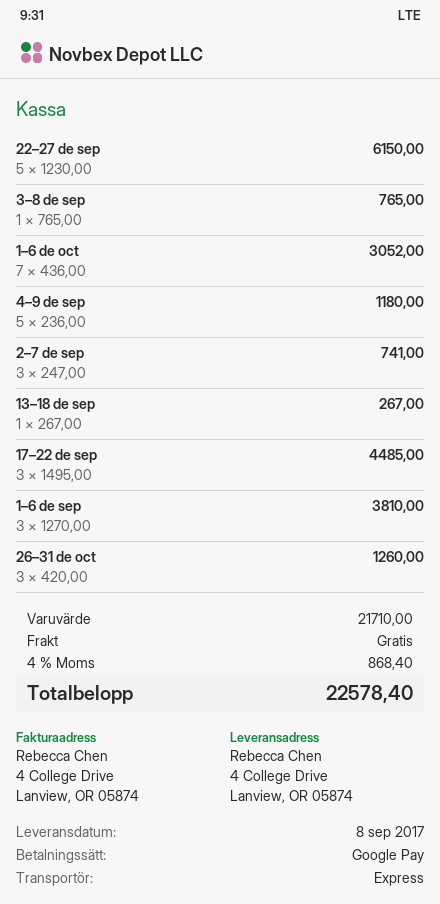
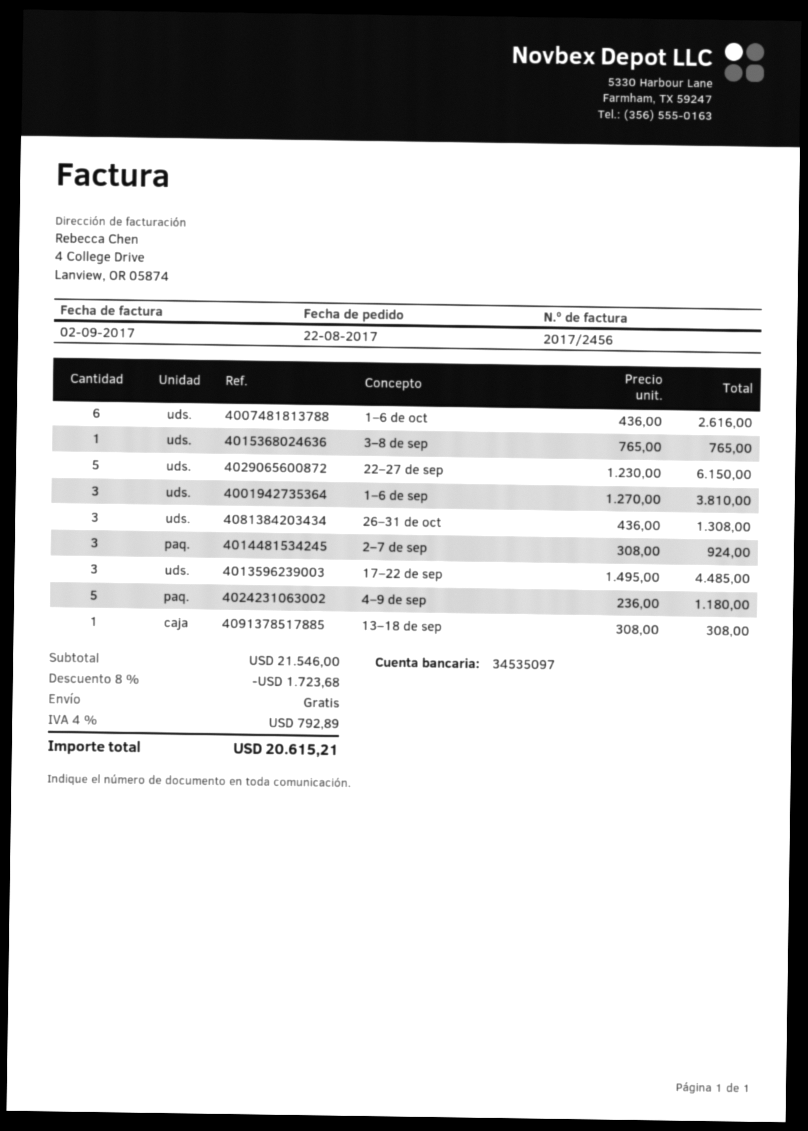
1–6 de oct: 7 x 436.00 = 3052.00 -> 6 x 436.00 = 2616.00
2–7 de sep: 3 x 247.00 = 741.00 -> 3 x 308.00 = 924.00
13–18 de sep: 1 x 267.00 = 267.00 -> 1 x 308.00 = 308.00
26–31 de oct: 3 x 420.00 = 1260.00 -> 3 x 436.00 = 1308.00
subtotal: 21710.00 -> 21546.00
discount: none -> 8% = 1723.68
tax: 4% = 868.40 -> 4% = 792.89
total: 22578.40 -> 20615.21

